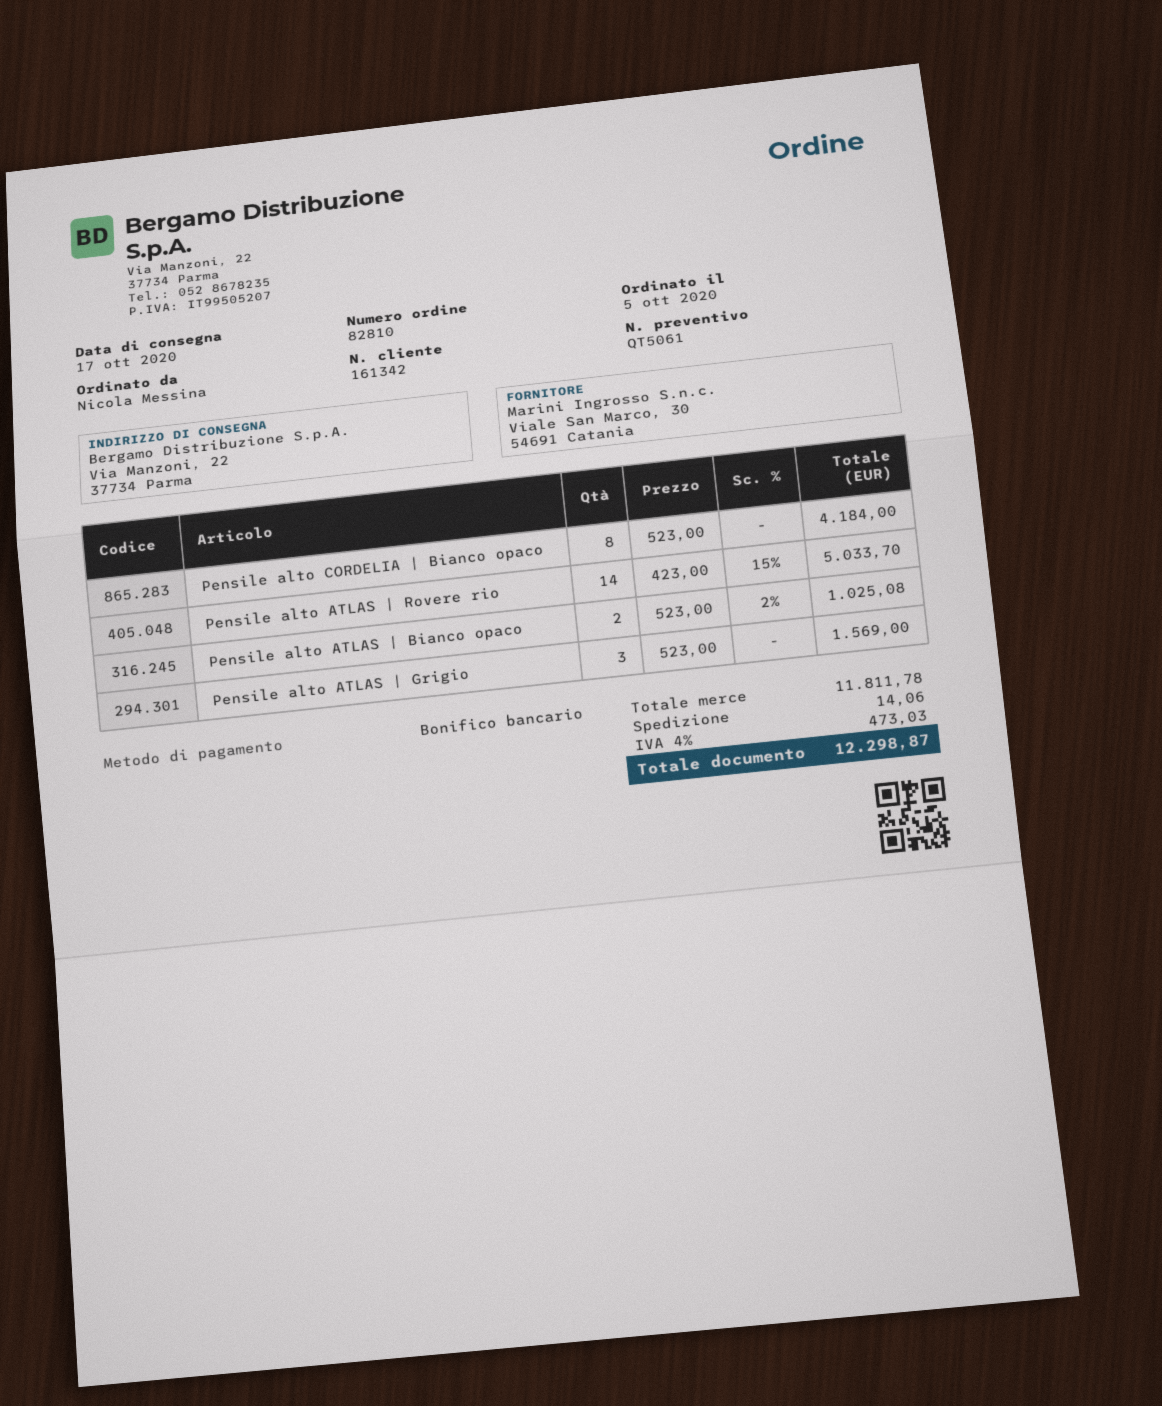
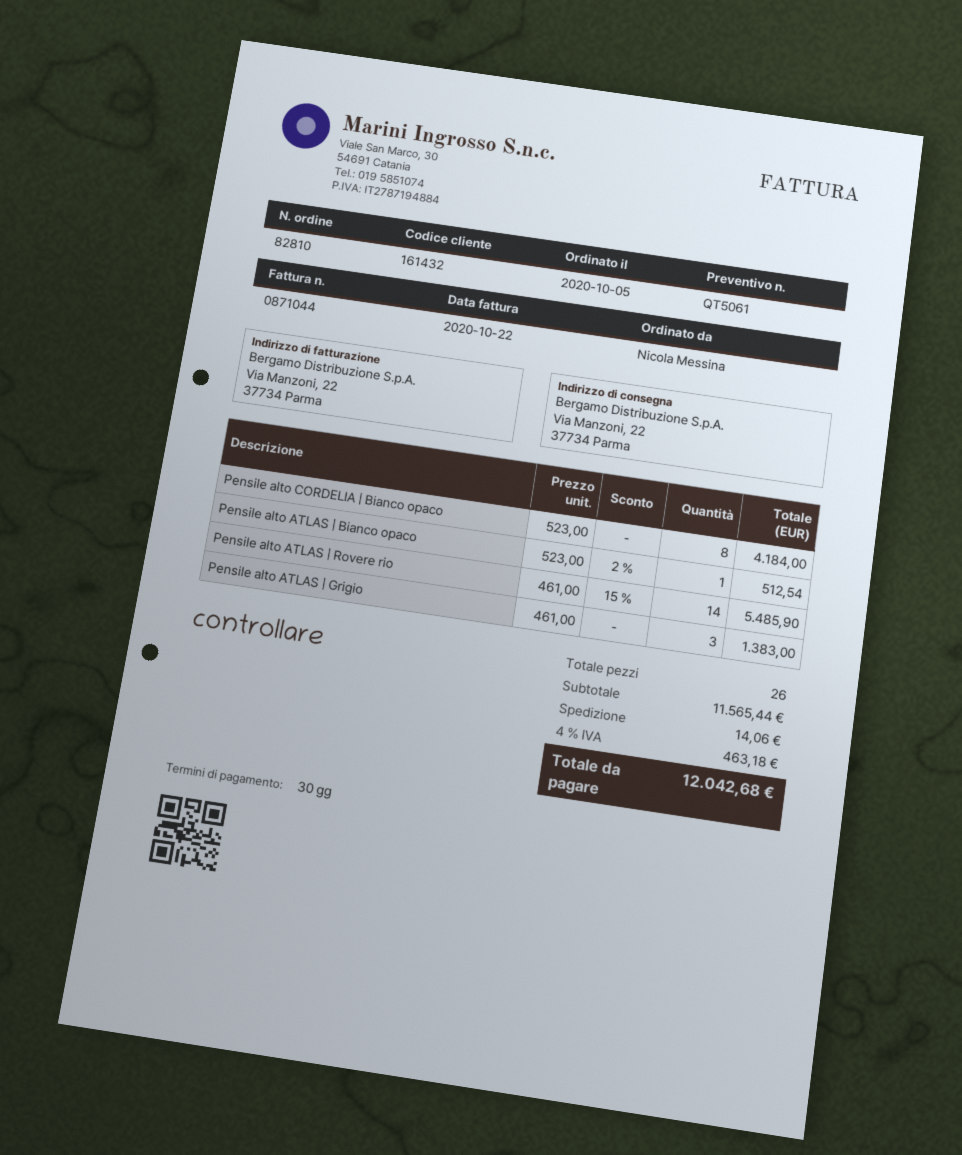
customer number: 161342 -> 161432
Pensile alto ATLAS | Rovere rio: 14 x 423.00 - 15% = 5033.70 -> 14 x 461.00 - 15% = 5485.90
Pensile alto ATLAS | Bianco opaco: 2 x 523.00 - 2% = 1025.08 -> 1 x 523.00 - 2% = 512.54
Pensile alto ATLAS | Grigio: 3 x 523.00 = 1569.00 -> 3 x 461.00 = 1383.00
subtotal: 11811.78 -> 11565.44
tax: 4% = 473.03 -> 4% = 463.18
total: 12298.87 -> 12042.68

